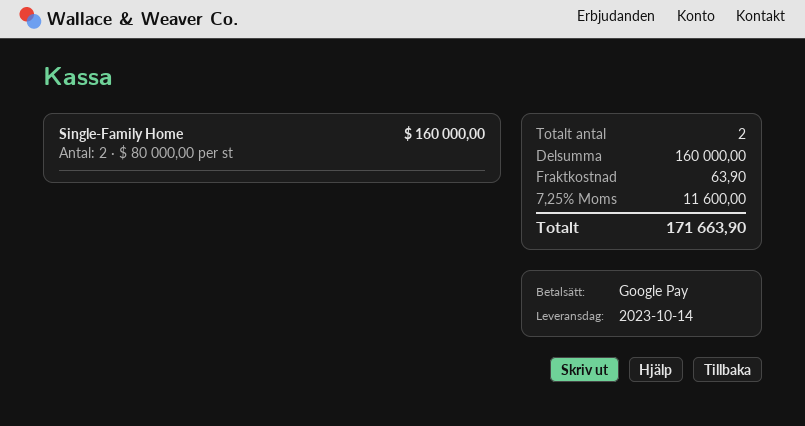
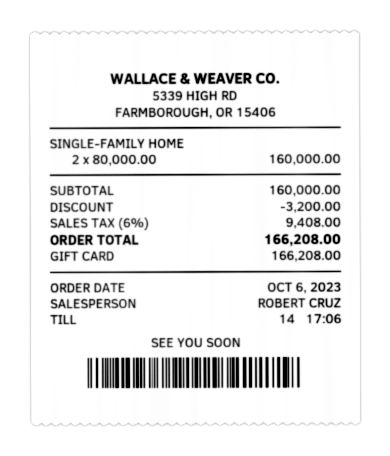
payment method: Google Pay -> gift card
discount: none -> 3200.00
shipping: 63.90 -> none
tax: 7.25% = 11600.00 -> 6% = 9408.00
total: 171663.90 -> 166208.00

